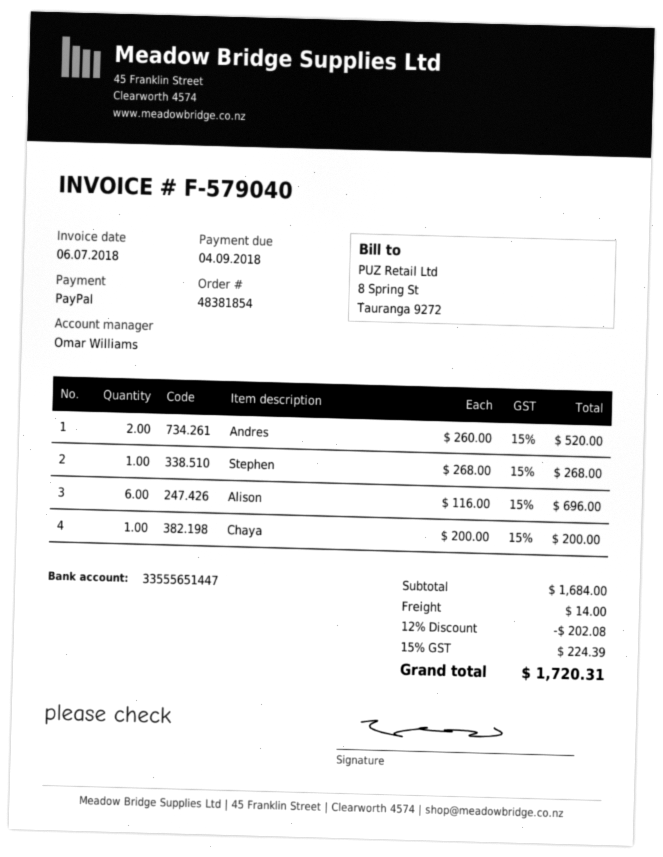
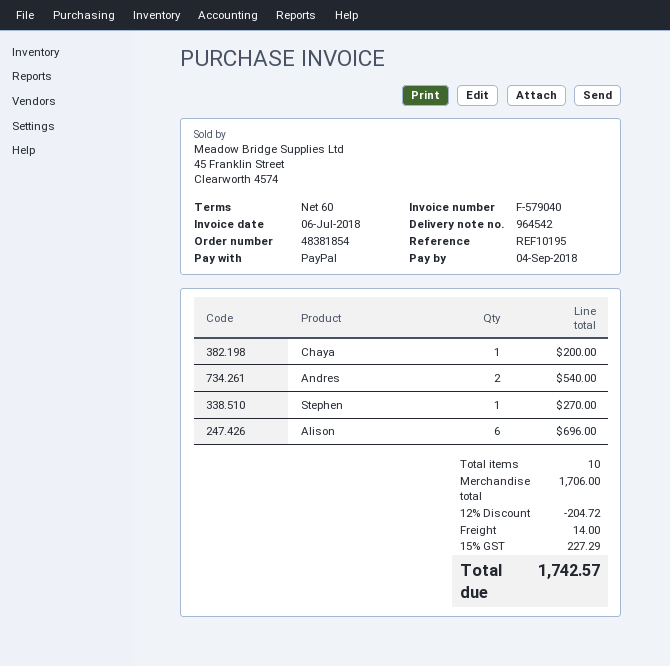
Andres: 2 for 520.00 -> 2 for 540.00
Stephen: 1 for 268.00 -> 1 for 270.00
subtotal: 1684.00 -> 1706.00
discount: 12% = 202.08 -> 12% = 204.72
tax: 15% = 224.39 -> 15% = 227.29
total: 1720.31 -> 1742.57

